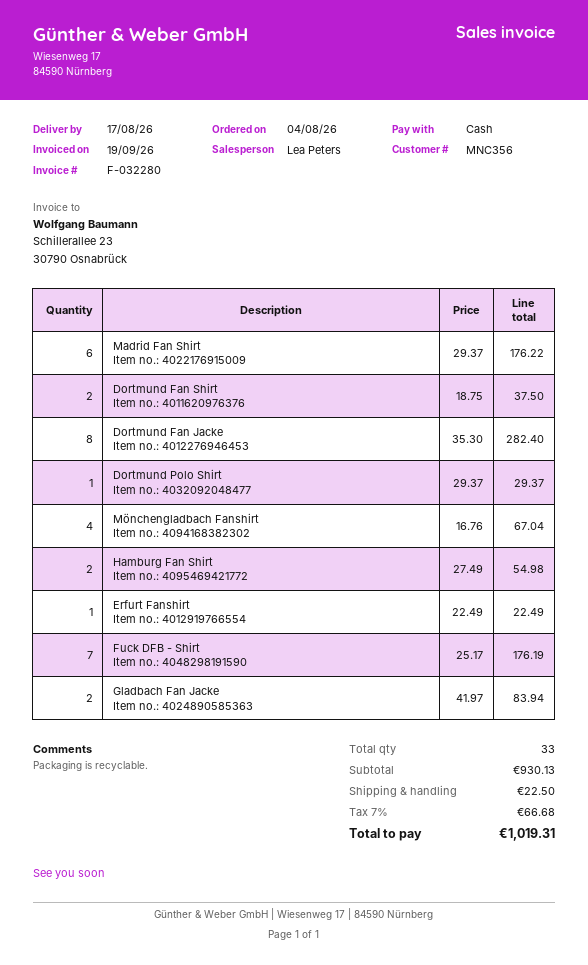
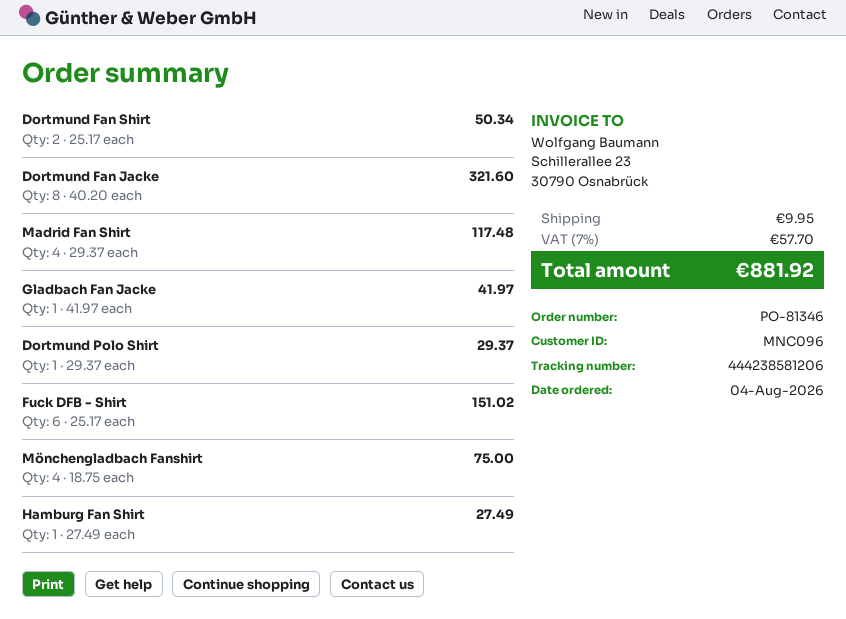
customer number: MNC356 -> MNC096
Madrid Fan Shirt: 6 x 29.37 = 176.22 -> 4 x 29.37 = 117.48
Dortmund Fan Shirt: 2 x 18.75 = 37.50 -> 2 x 25.17 = 50.34
Dortmund Fan Jacke: 8 x 35.30 = 282.40 -> 8 x 40.20 = 321.60
Mönchengladbach Fanshirt: 4 x 16.76 = 67.04 -> 4 x 18.75 = 75.00
Hamburg Fan Shirt: 2 x 27.49 = 54.98 -> 1 x 27.49 = 27.49
Erfurt Fanshirt: 1 x 22.49 = 22.49 -> none
Fuck DFB - Shirt: 7 x 25.17 = 176.19 -> 6 x 25.17 = 151.02
Gladbach Fan Jacke: 2 x 41.97 = 83.94 -> 1 x 41.97 = 41.97
shipping: 22.50 -> 9.95
tax: 7% = 66.68 -> 7% = 57.70
total: 1019.31 -> 881.92

